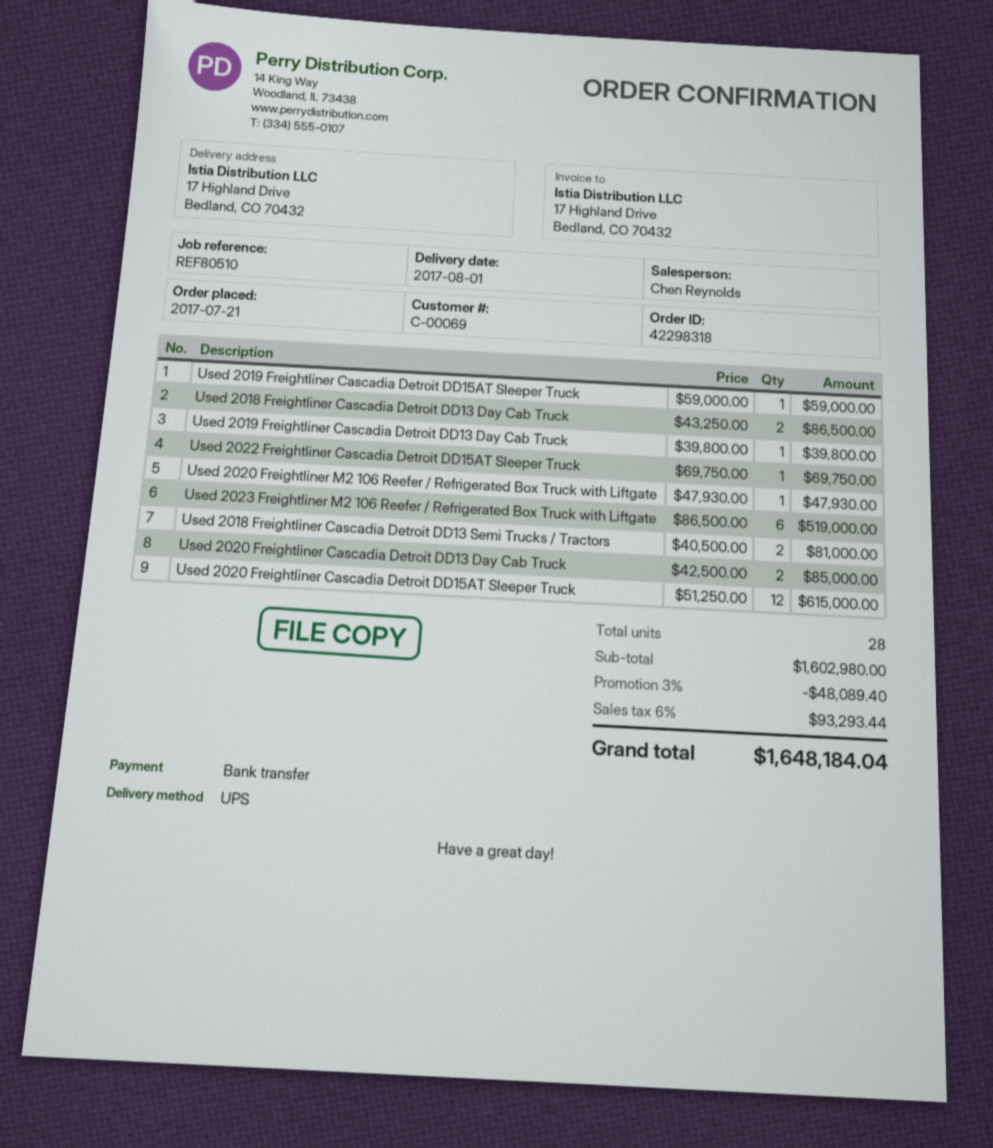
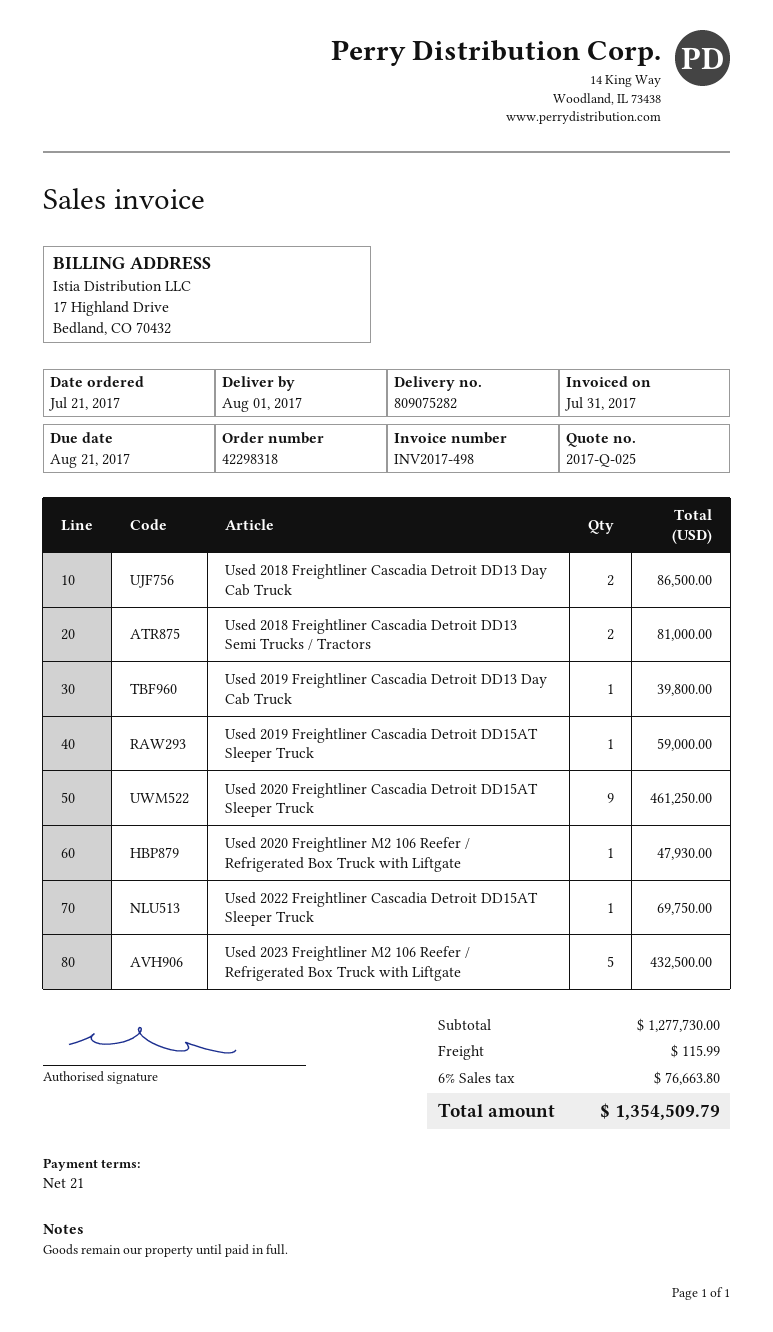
Used 2023 Freightliner M2 106 Reefer / Refrigerated Box Truck with Liftgate: 6 for 519000.00 -> 5 for 432500.00
Used 2020 Freightliner Cascadia Detroit DD13 Day Cab Truck: 2 for 85000.00 -> none
Used 2020 Freightliner Cascadia Detroit DD15AT Sleeper Truck: 12 for 615000.00 -> 9 for 461250.00
subtotal: 1602980.00 -> 1277730.00
discount: 3% = 48089.40 -> none
shipping: none -> 115.99
tax: 6% = 93293.44 -> 6% = 76663.80
total: 1648184.04 -> 1354509.79

